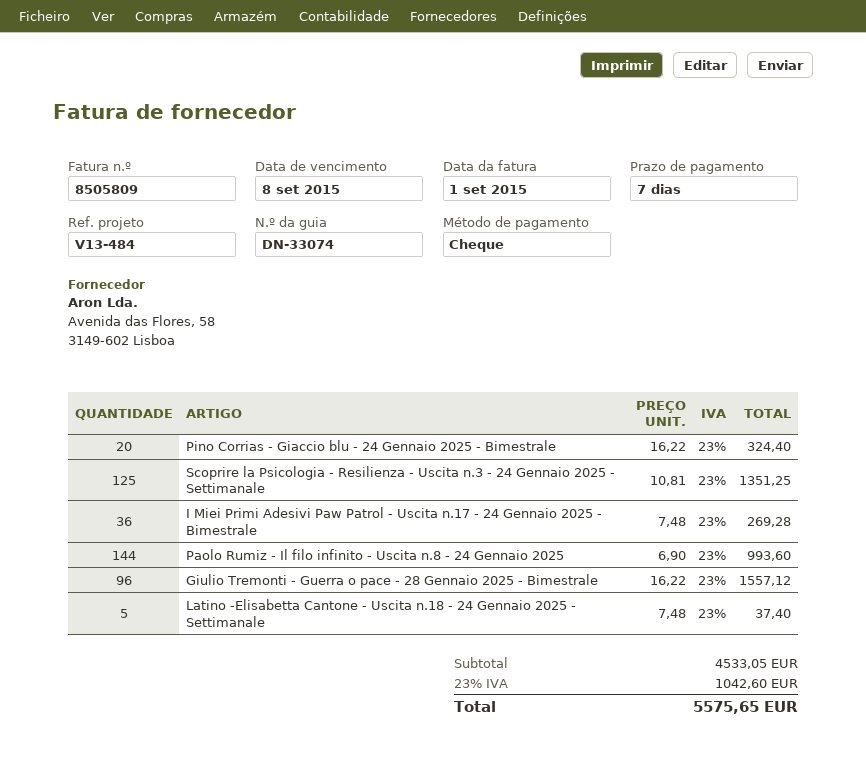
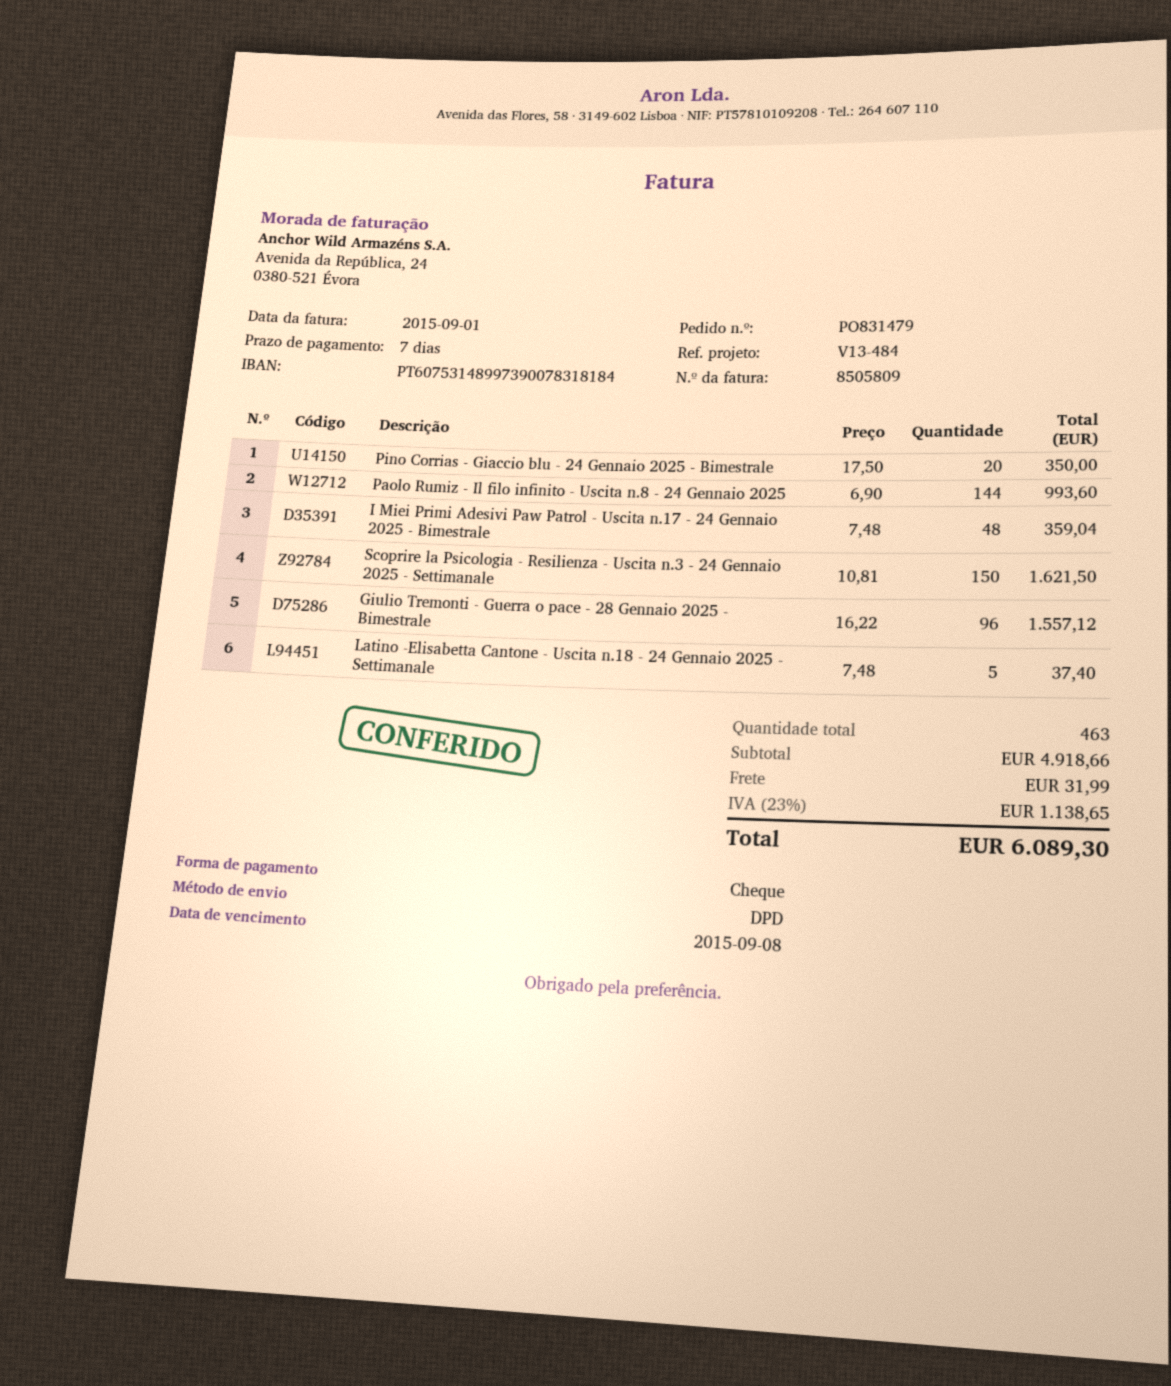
Pino Corrias - Giaccio blu - 24 Gennaio 2025 - Bimestrale: 20 x 16.22 = 324.40 -> 20 x 17.50 = 350.00
Scoprire la Psicologia - Resilienza - Uscita n.3 - 24 Gennaio 2025 - Settimanale: 125 x 10.81 = 1351.25 -> 150 x 10.81 = 1621.50
I Miei Primi Adesivi Paw Patrol - Uscita n.17 - 24 Gennaio 2025 - Bimestrale: 36 x 7.48 = 269.28 -> 48 x 7.48 = 359.04
subtotal: 4533.05 -> 4918.66
shipping: none -> 31.99
tax: 23% = 1042.60 -> 23% = 1138.65
total: 5575.65 -> 6089.30

